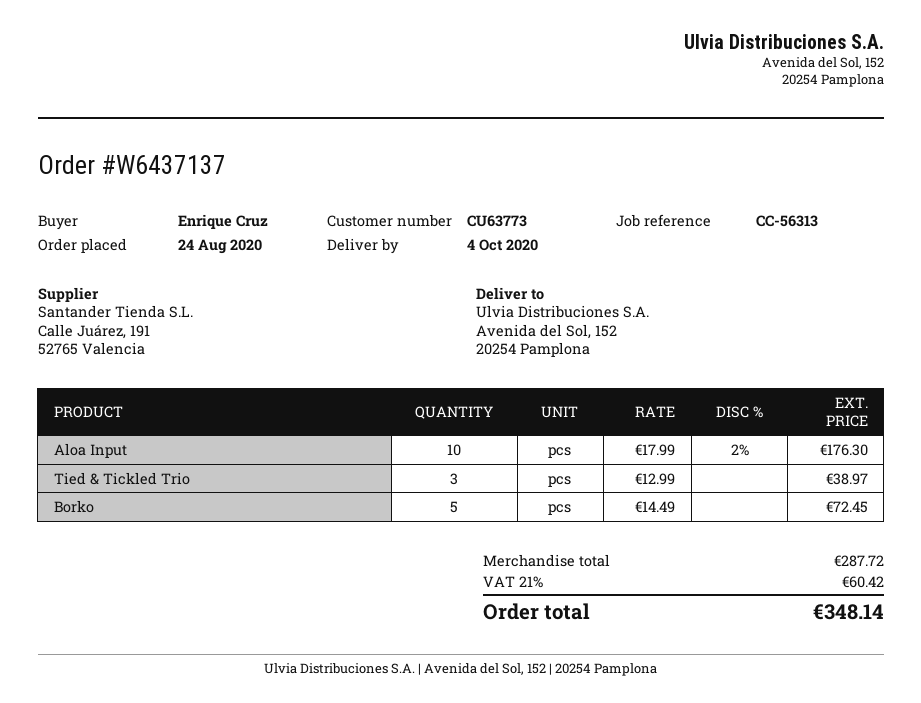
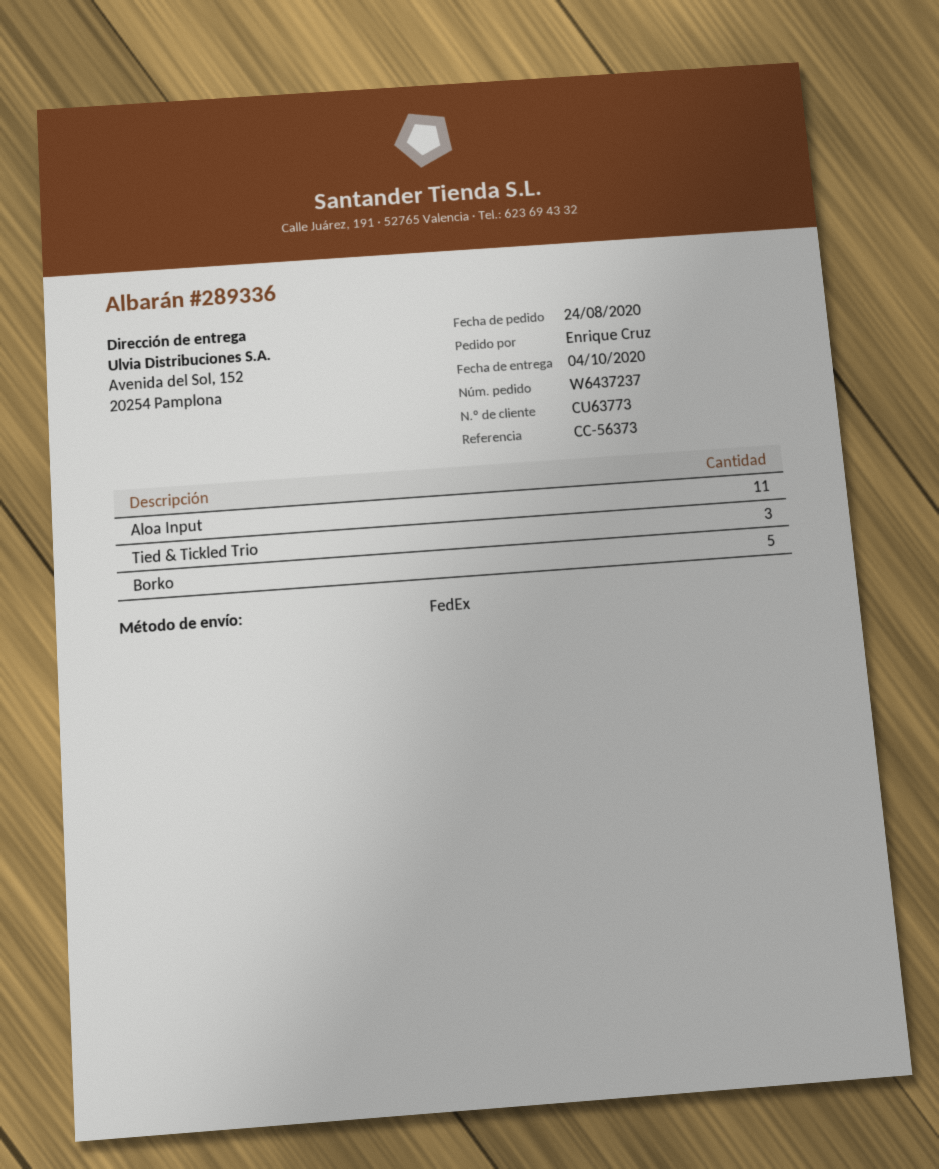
order number: W6437137 -> W6437237
reference: CC-56313 -> CC-56373
Aloa Input: 10 -> 11

